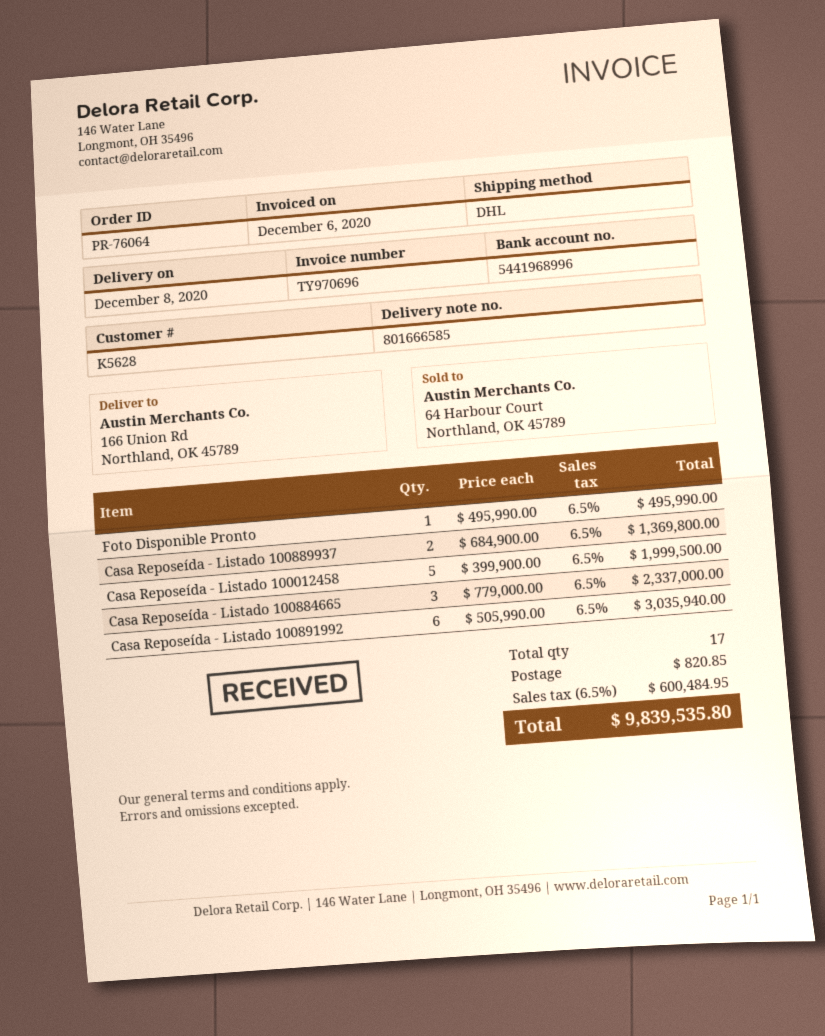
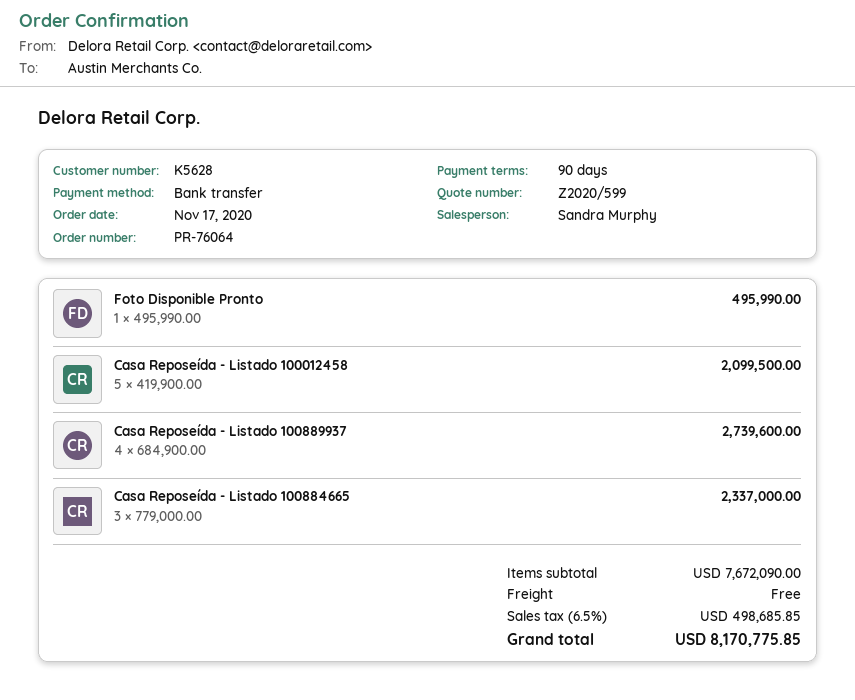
Casa Reposeída - Listado 100889937: 2 x 684900.00 = 1369800.00 -> 4 x 684900.00 = 2739600.00
Casa Reposeída - Listado 100012458: 5 x 399900.00 = 1999500.00 -> 5 x 419900.00 = 2099500.00
Casa Reposeída - Listado 100891992: 6 x 505990.00 = 3035940.00 -> none
shipping: 820.85 -> 0.00
tax: 6.5% = 600484.95 -> 6.5% = 498685.85
total: 9839535.80 -> 8170775.85

